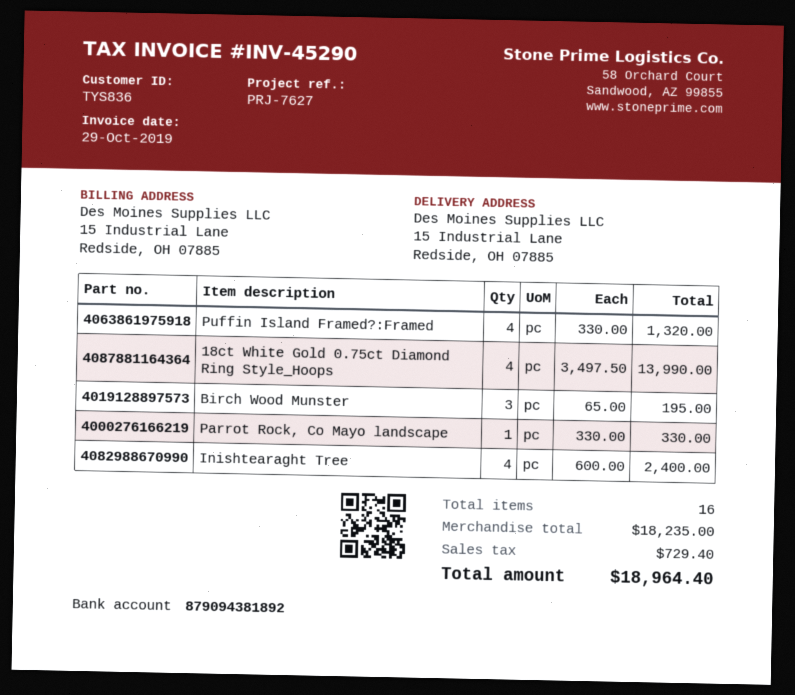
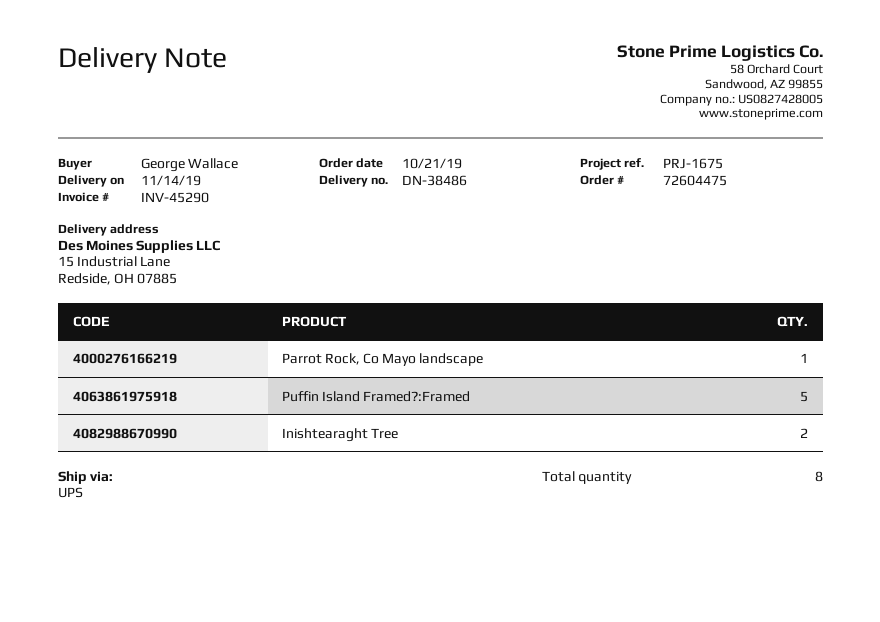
reference: PRJ-7627 -> PRJ-1675
Puffin Island Framed?:Framed: 4 -> 5
18ct White Gold 0.75ct Diamond Ring Style_Hoops: 4 -> none
Birch Wood Munster: 3 -> none
Inishtearaght Tree: 4 -> 2
total quantity: 16 -> 8

